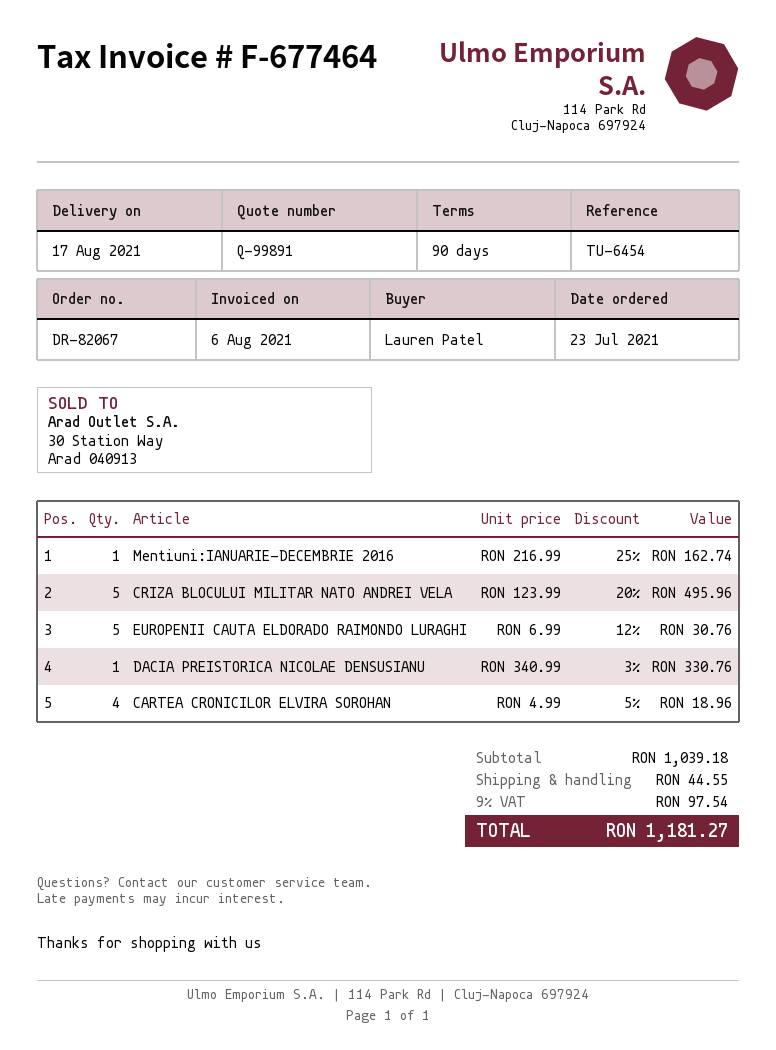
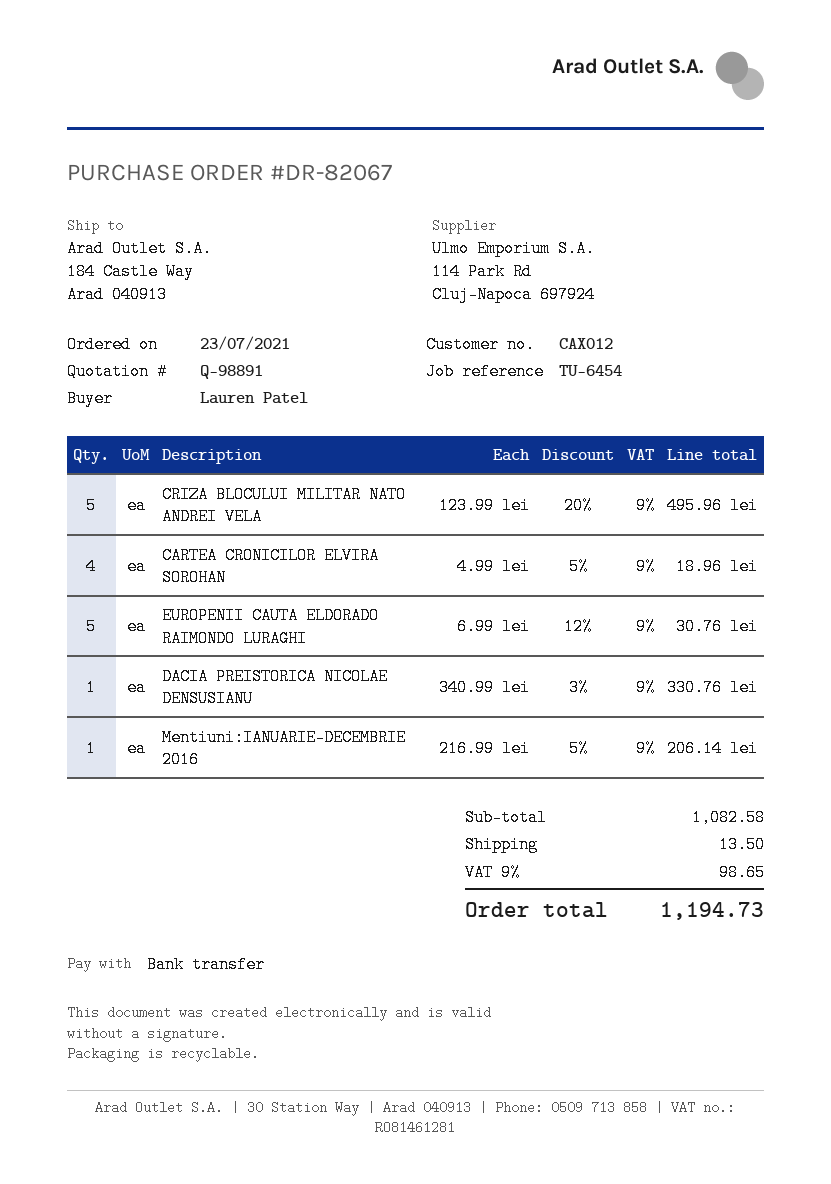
quote number: Q-99891 -> Q-98891
Mentiuni:IANUARIE-DECEMBRIE 2016: 1 x 216.99 - 25% = 162.74 -> 1 x 216.99 - 5% = 206.14
subtotal: 1039.18 -> 1082.58
shipping: 44.55 -> 13.50
tax: 9% = 97.54 -> 9% = 98.65
total: 1181.27 -> 1194.73

